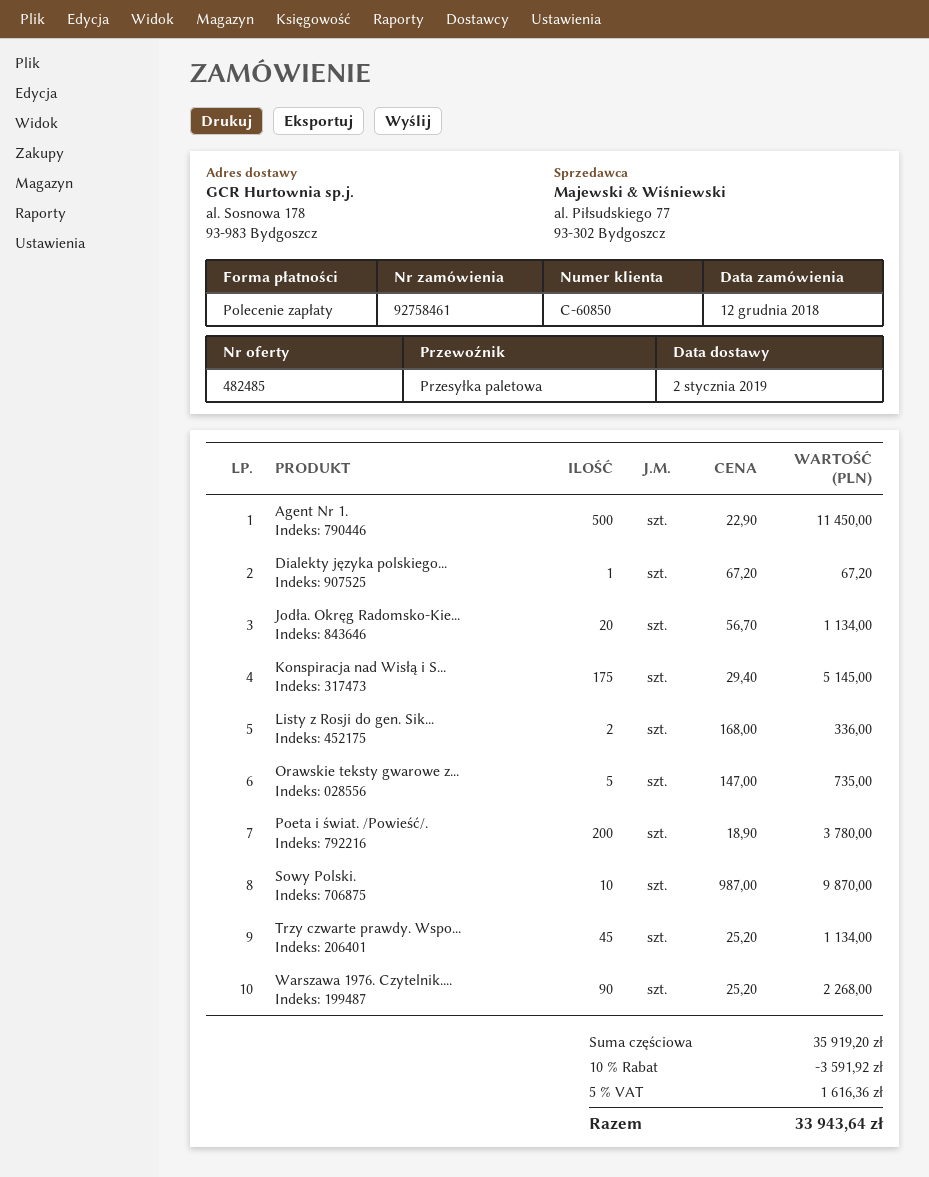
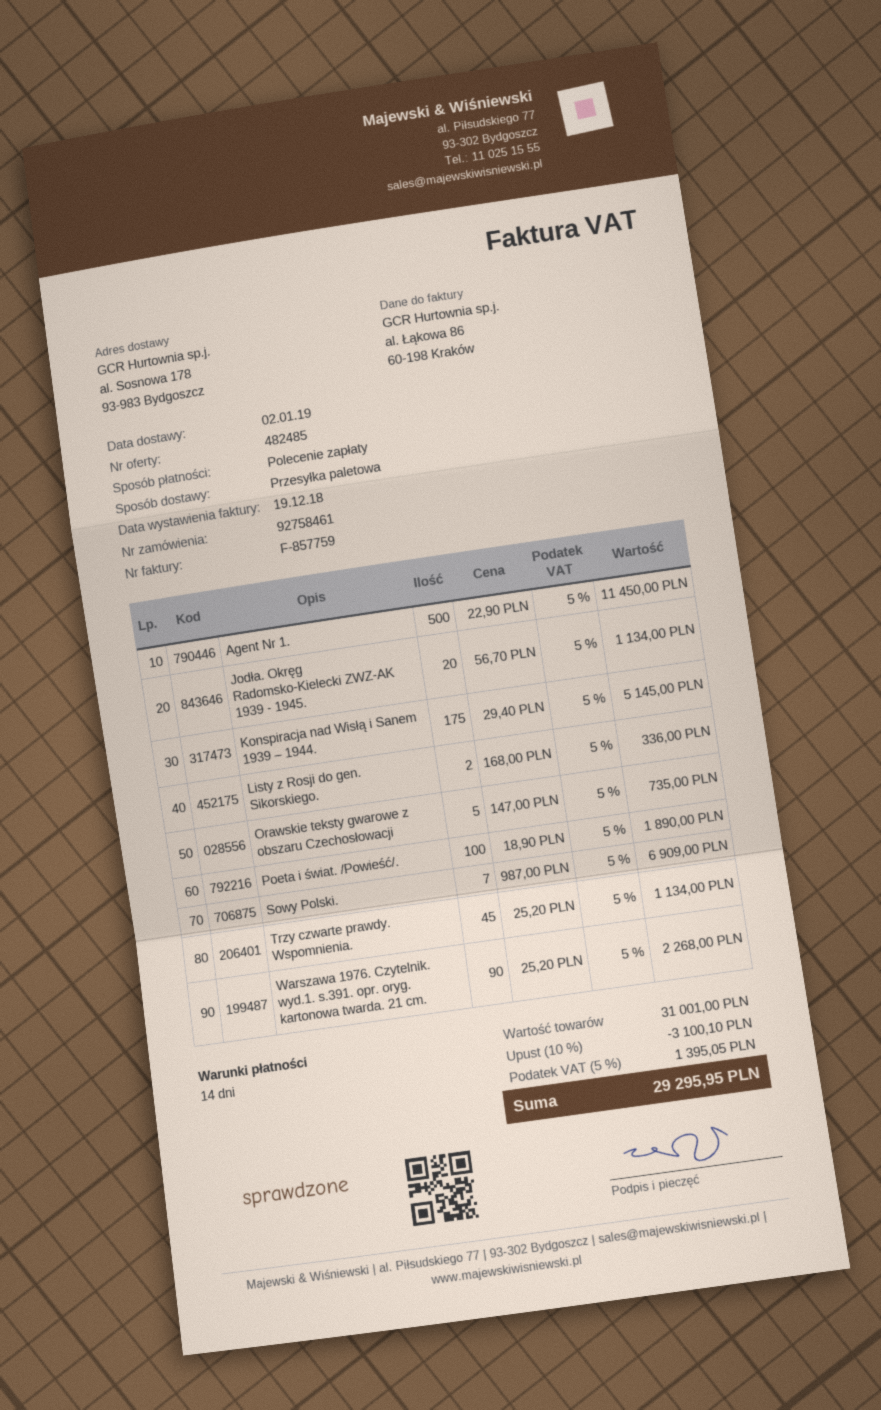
Dialekty języka polskiego...: 1 x 67.20 = 67.20 -> none
Poeta i świat. /Powieść/.: 200 x 18.90 = 3780.00 -> 100 x 18.90 = 1890.00
Sowy Polski.: 10 x 987.00 = 9870.00 -> 7 x 987.00 = 6909.00
subtotal: 35919.20 -> 31001.00
discount: 10% = 3591.92 -> 10% = 3100.10
tax: 5% = 1616.36 -> 5% = 1395.05
total: 33943.64 -> 29295.95

